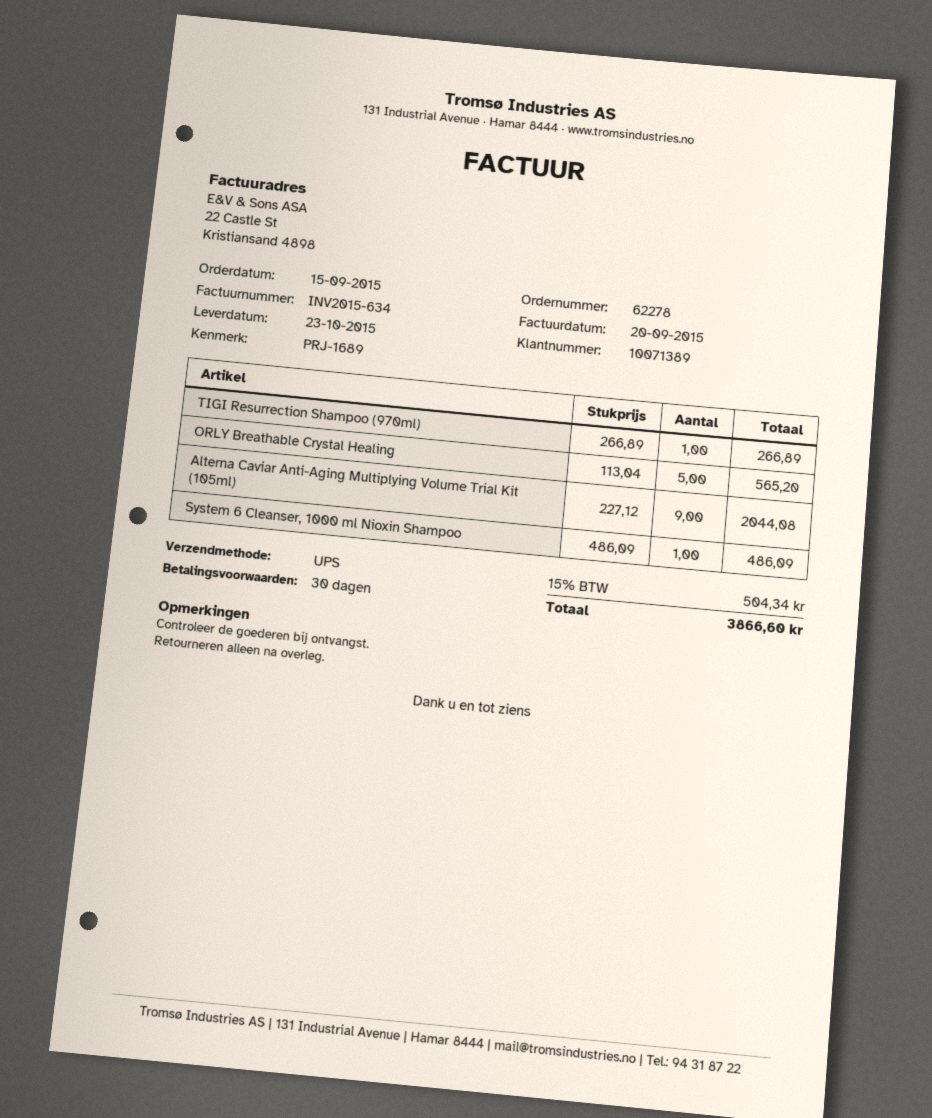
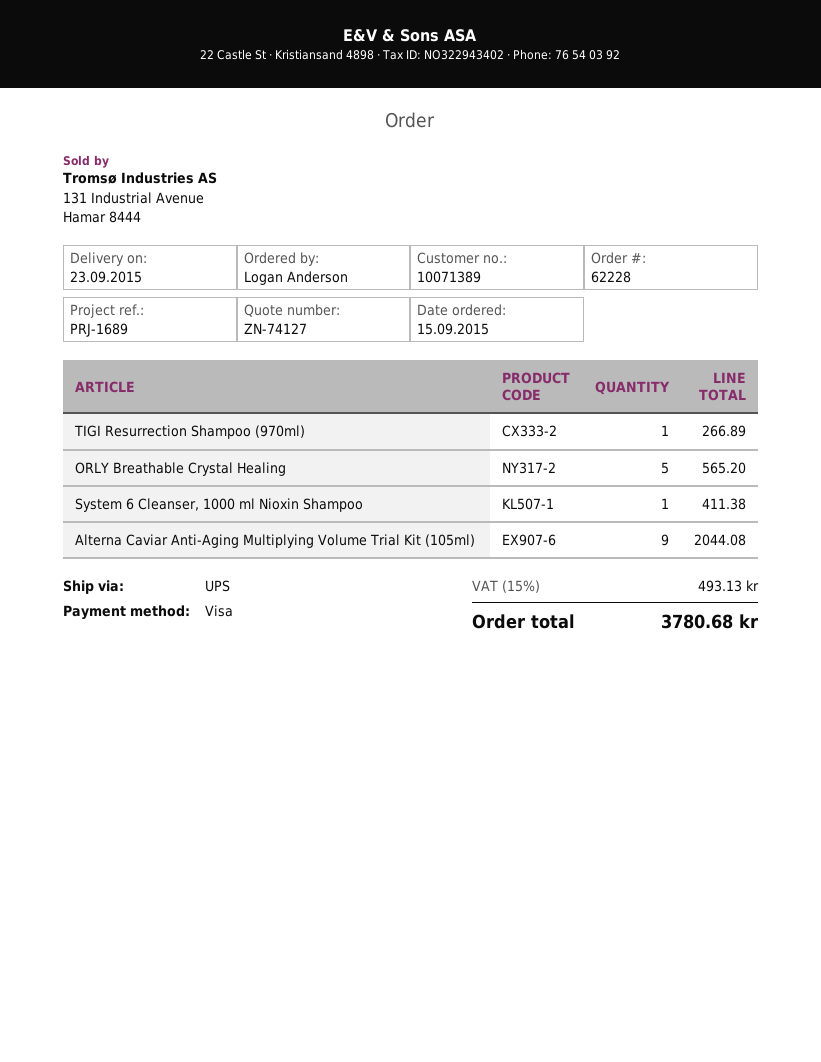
order number: 62278 -> 62228
delivery date: 2015-10-23 -> 2015-09-23
System 6 Cleanser, 1000 ml Nioxin Shampoo: 1 for 486.09 -> 1 for 411.38
tax: 15% = 504.34 -> 15% = 493.13
total: 3866.60 -> 3780.68

